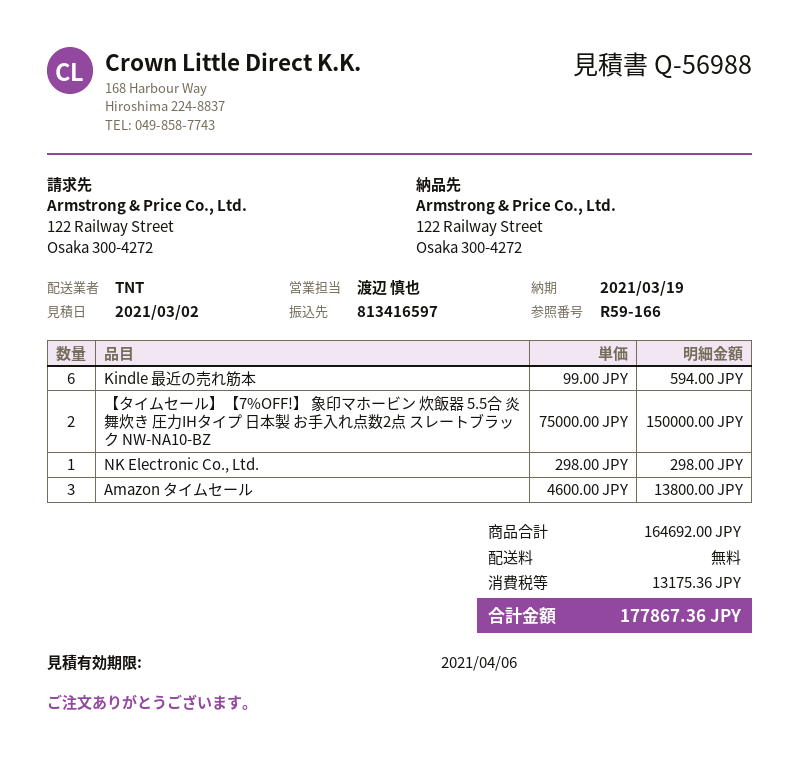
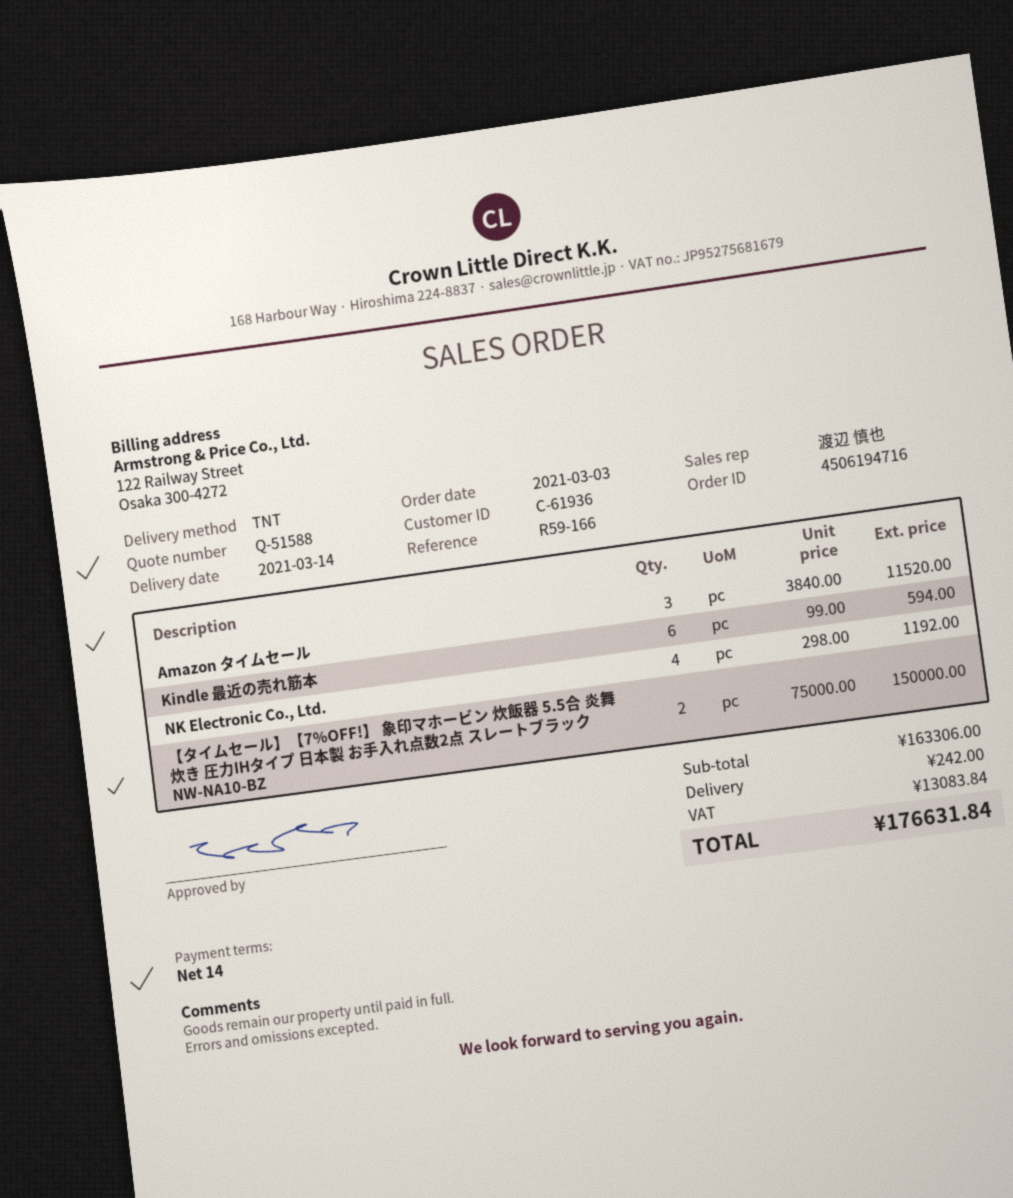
quote number: Q-56988 -> Q-51588
delivery date: 2021-03-19 -> 2021-03-14
NK Electronic Co., Ltd.: 1 x 298.00 = 298.00 -> 4 x 298.00 = 1192.00
Amazon タイムセール: 3 x 4600.00 = 13800.00 -> 3 x 3840.00 = 11520.00
subtotal: 164692.00 -> 163306.00
shipping: 0.00 -> 242.00
tax: 13175.36 -> 13083.84
total: 177867.36 -> 176631.84

